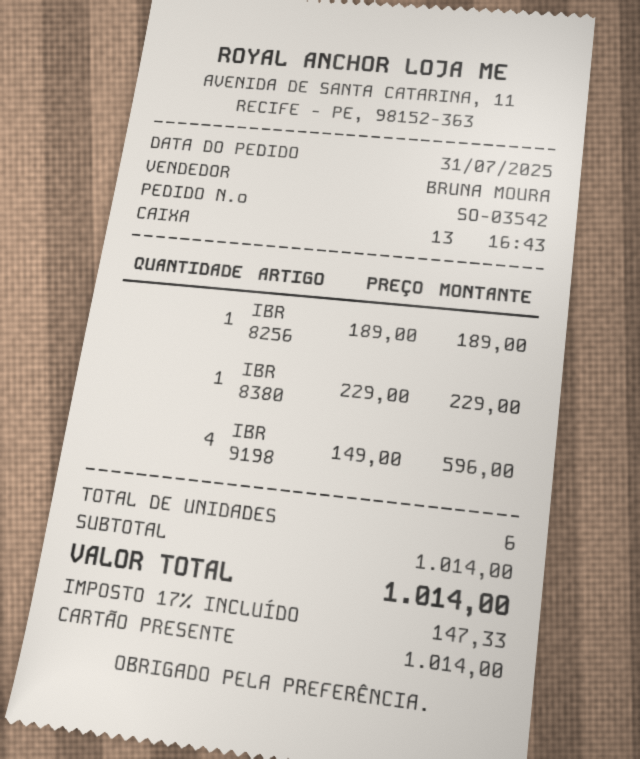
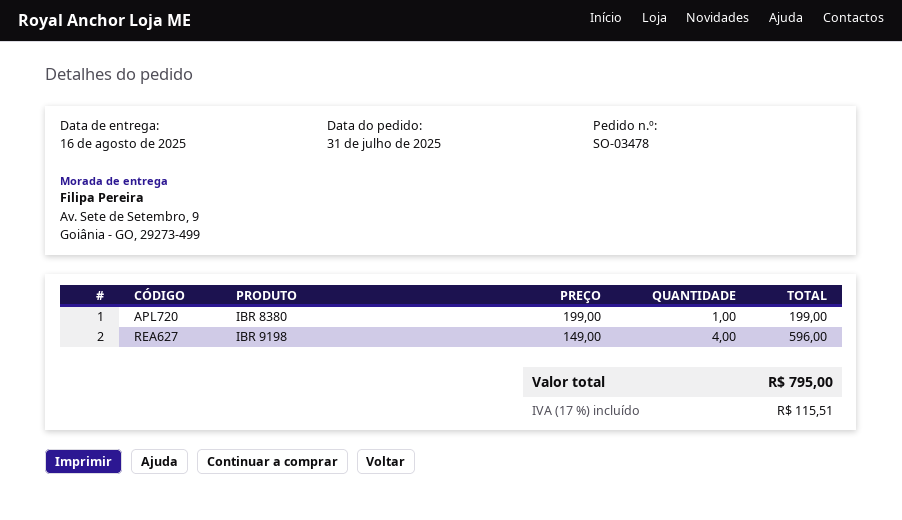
order number: SO-03542 -> SO-03478
IBR 8256: 1 x 189.00 = 189.00 -> none
IBR 8380: 1 x 229.00 = 229.00 -> 1 x 199.00 = 199.00
tax: 17% = 147.33 -> 17% = 115.51
total: 1014.00 -> 795.00

